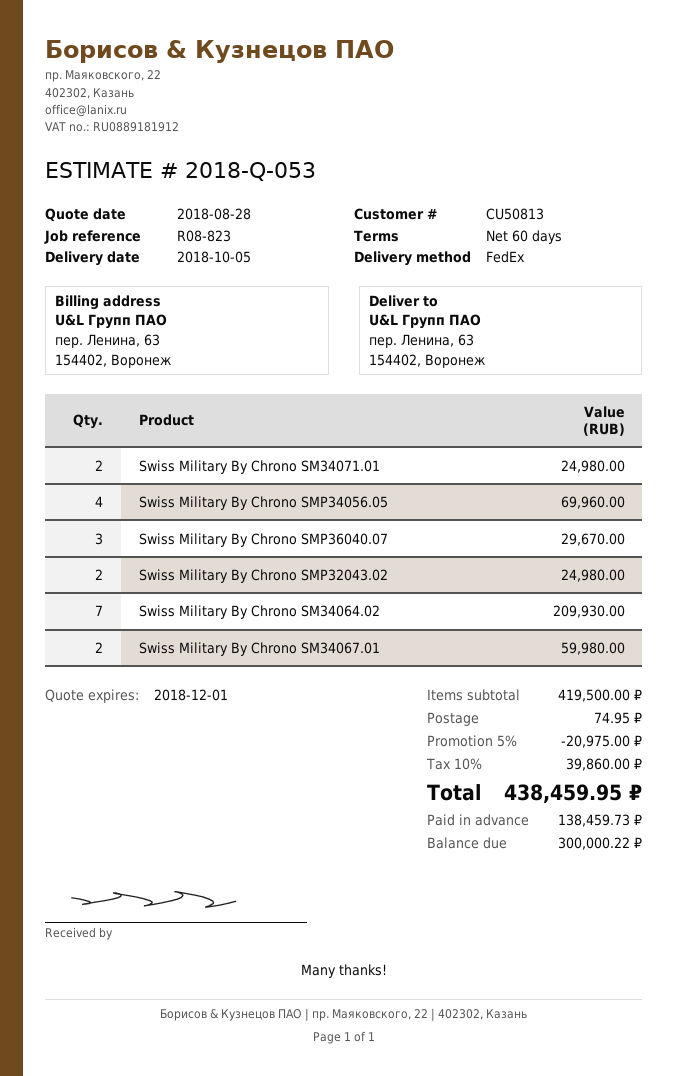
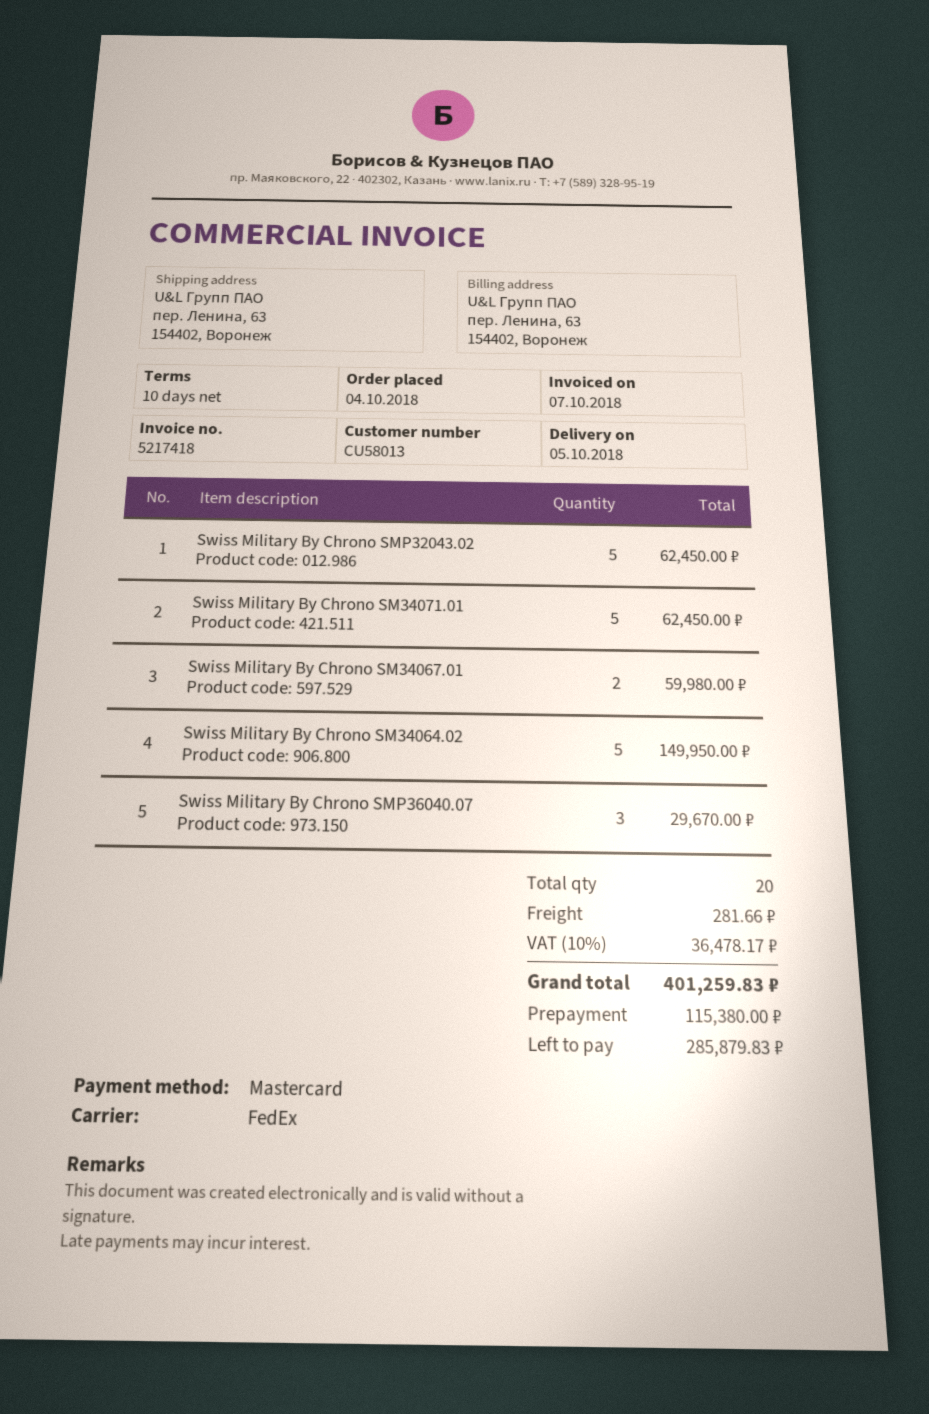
payment terms: 60 days -> 10 days
customer number: CU50813 -> CU58013
Swiss Military By Chrono SM34071.01: 2 for 24980.00 -> 5 for 62450.00
Swiss Military By Chrono SMP34056.05: 4 for 69960.00 -> none
Swiss Military By Chrono SMP32043.02: 2 for 24980.00 -> 5 for 62450.00
Swiss Military By Chrono SM34064.02: 7 for 209930.00 -> 5 for 149950.00
discount: 5% = 20975.00 -> none
shipping: 74.95 -> 281.66
tax: 10% = 39860.00 -> 10% = 36478.17
total: 438459.95 -> 401259.83
deposit: 138459.73 -> 115380.00
balance: 300000.22 -> 285879.83

